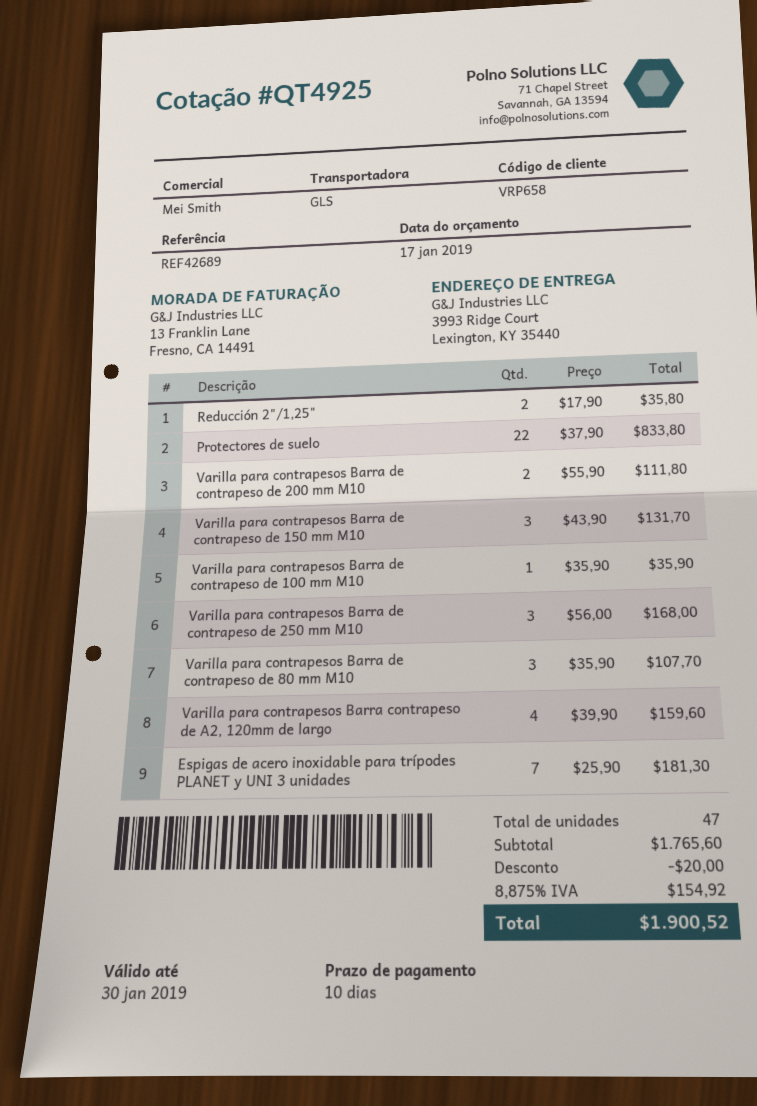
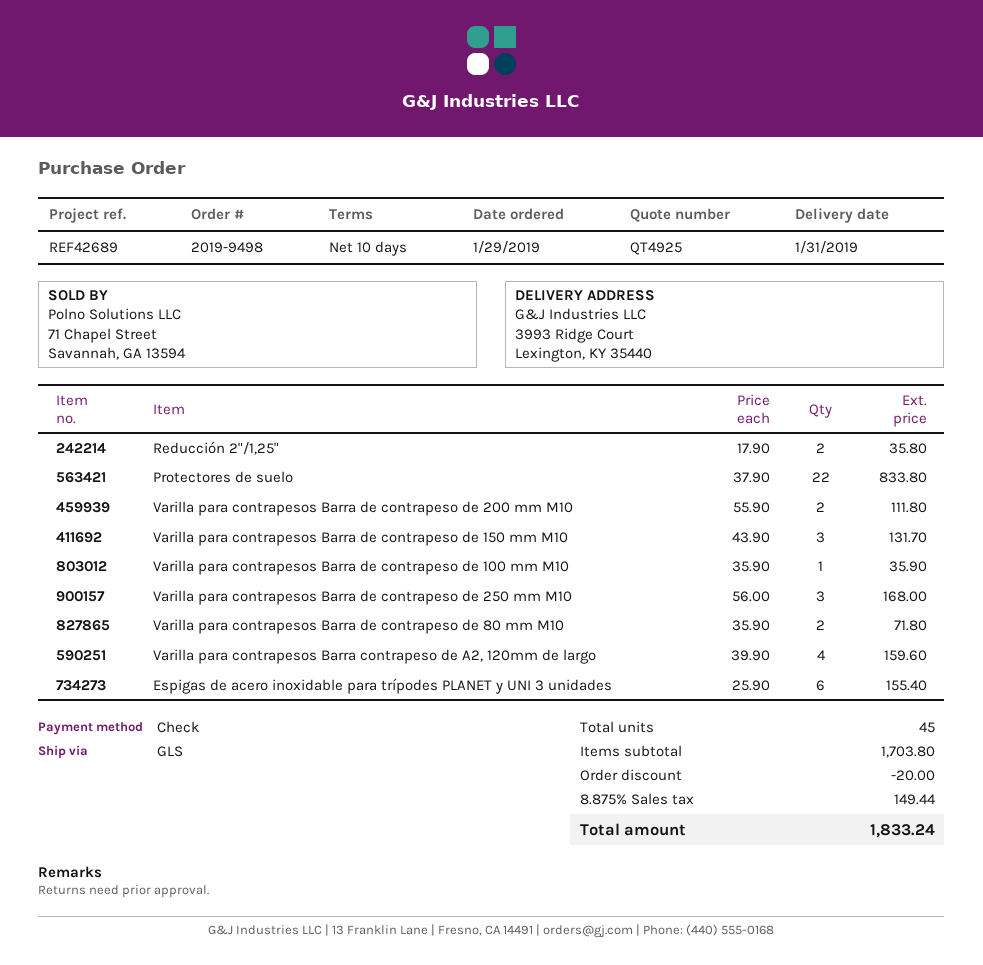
Varilla para contrapesos Barra de contrapeso de 80 mm M10: 3 x 35.90 = 107.70 -> 2 x 35.90 = 71.80
Espigas de acero inoxidable para trípodes PLANET y UNI 3 unidades: 7 x 25.90 = 181.30 -> 6 x 25.90 = 155.40
total quantity: 47 -> 45
subtotal: 1765.60 -> 1703.80
tax: 8.875% = 154.92 -> 8.875% = 149.44
total: 1900.52 -> 1833.24

